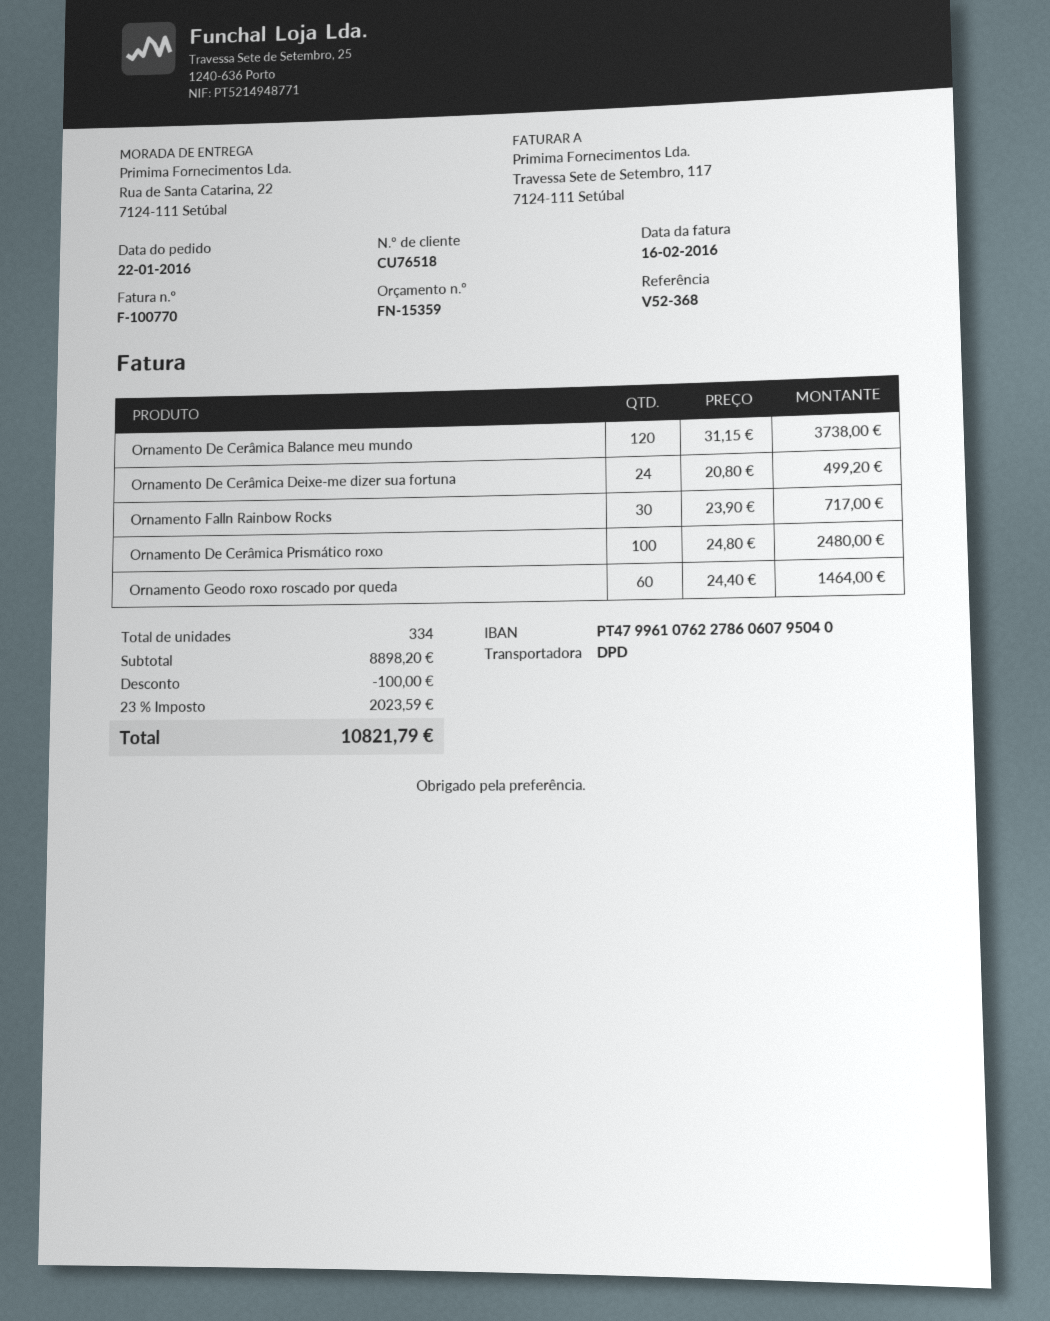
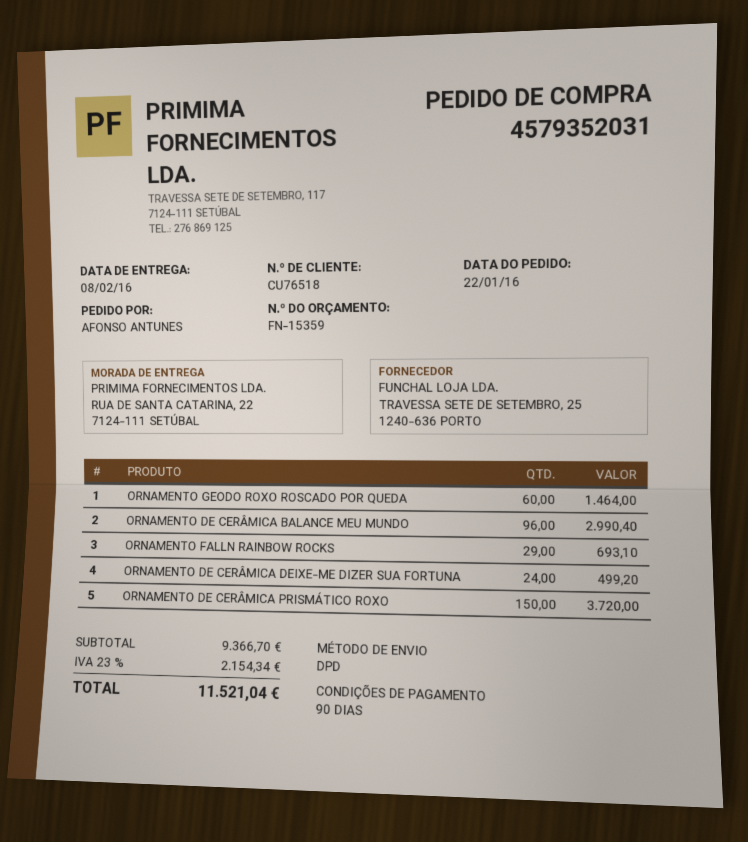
Ornamento De Cerâmica Balance meu mundo: 120 for 3738.00 -> 96 for 2990.40
Ornamento Falln Rainbow Rocks: 30 for 717.00 -> 29 for 693.10
Ornamento De Cerâmica Prismático roxo: 100 for 2480.00 -> 150 for 3720.00
subtotal: 8898.20 -> 9366.70
discount: 100.00 -> none
tax: 23% = 2023.59 -> 23% = 2154.34
total: 10821.79 -> 11521.04

